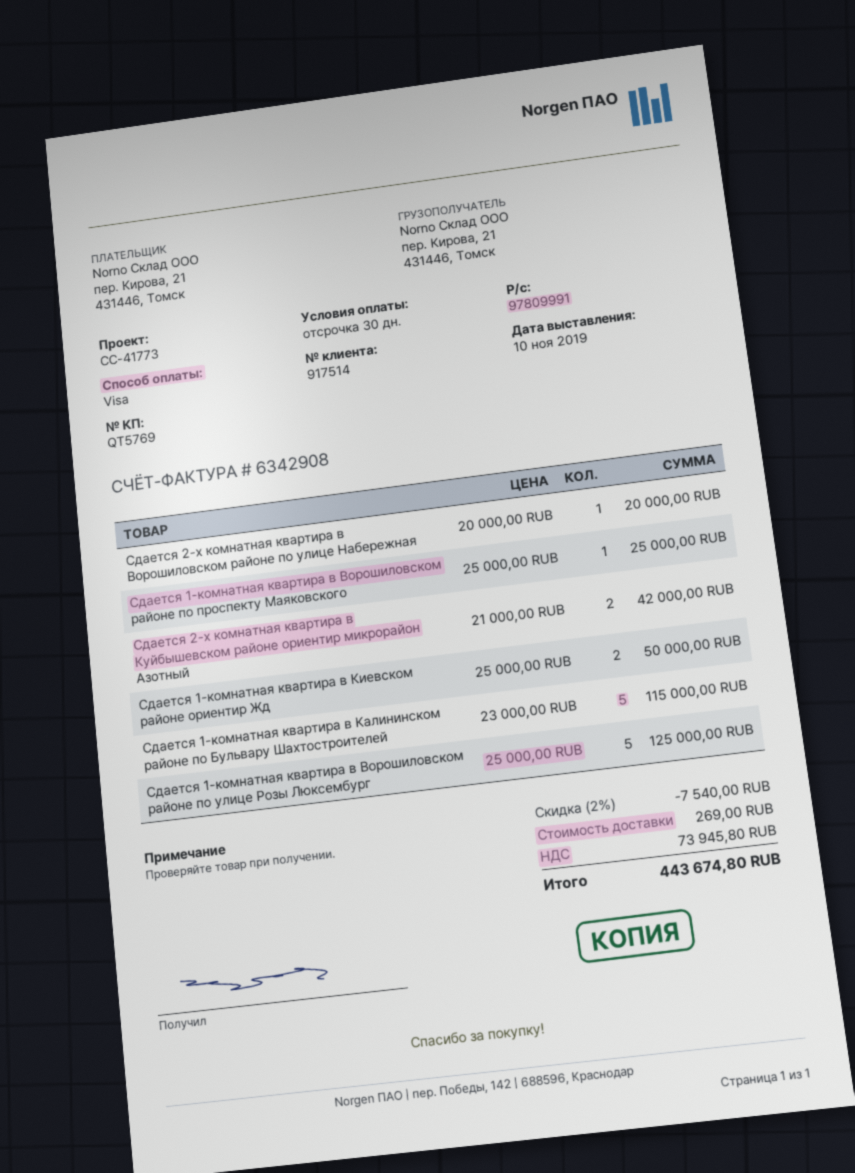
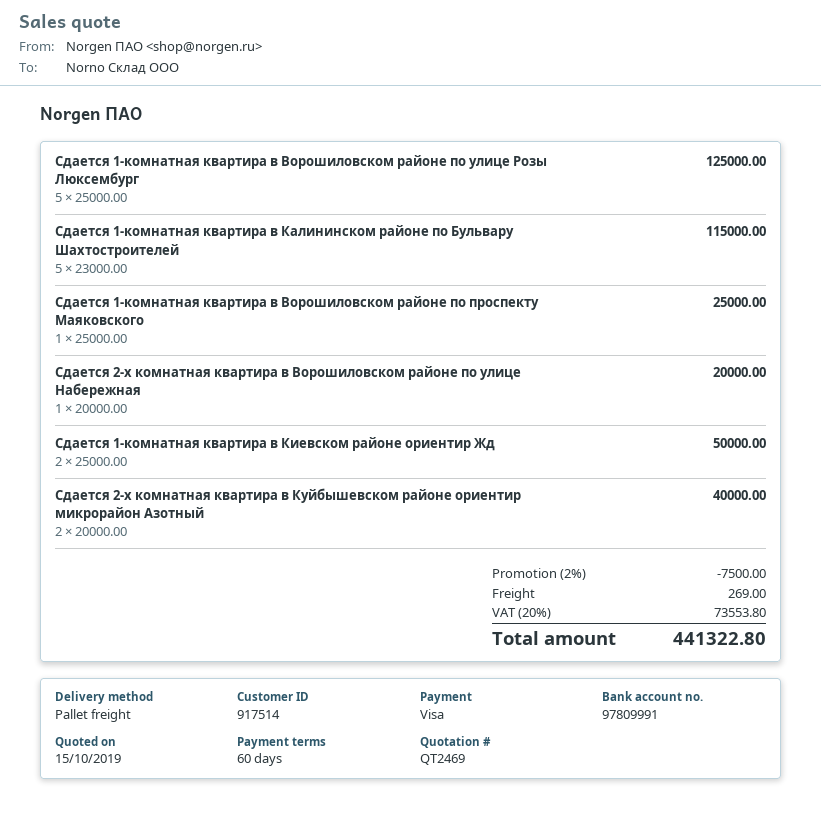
quote number: QT5769 -> QT2469
payment terms: 30 days -> 60 days
Сдается 2-х комнатная квартира в Куйбышевском районе ориентир микрорайон Азотный: 2 x 21000.00 = 42000.00 -> 2 x 20000.00 = 40000.00
discount: 2% = 7540.00 -> 2% = 7500.00
tax: 73945.80 -> 73553.80
total: 443674.80 -> 441322.80

